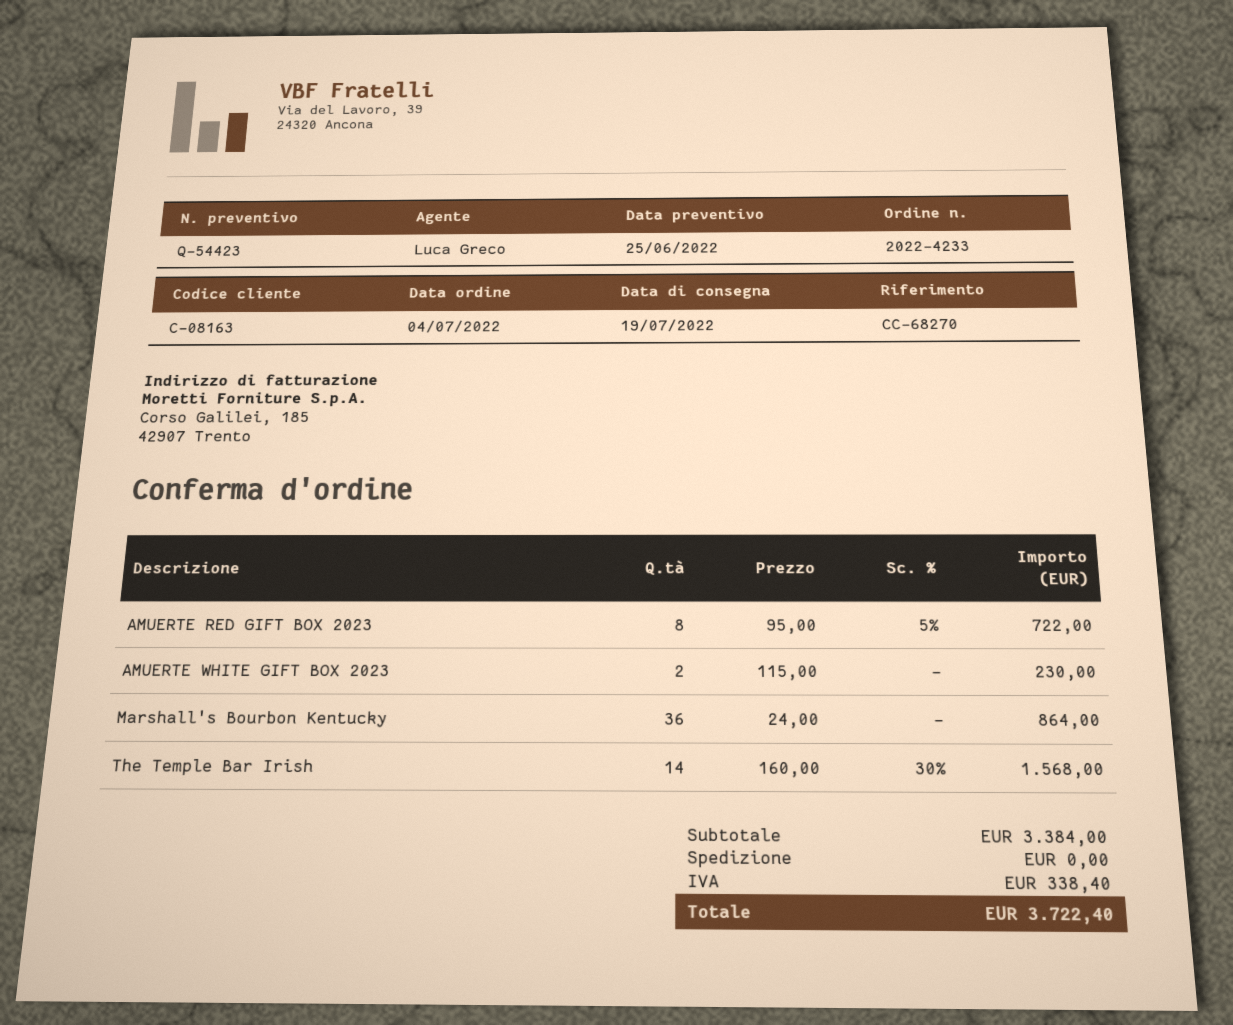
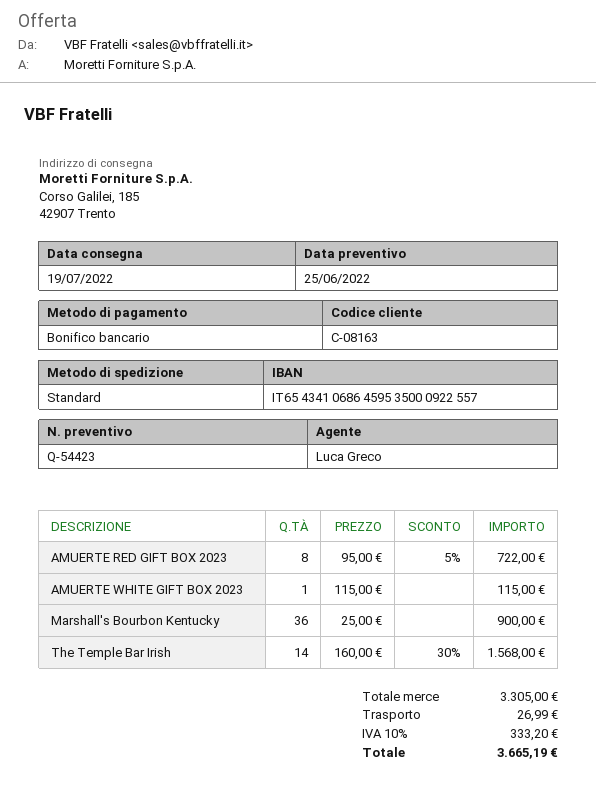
AMUERTE WHITE GIFT BOX 2023: 2 x 115.00 = 230.00 -> 1 x 115.00 = 115.00
Marshall's Bourbon Kentucky: 36 x 24.00 = 864.00 -> 36 x 25.00 = 900.00
subtotal: 3384.00 -> 3305.00
shipping: 0.00 -> 26.99
tax: 338.40 -> 333.20
total: 3722.40 -> 3665.19

